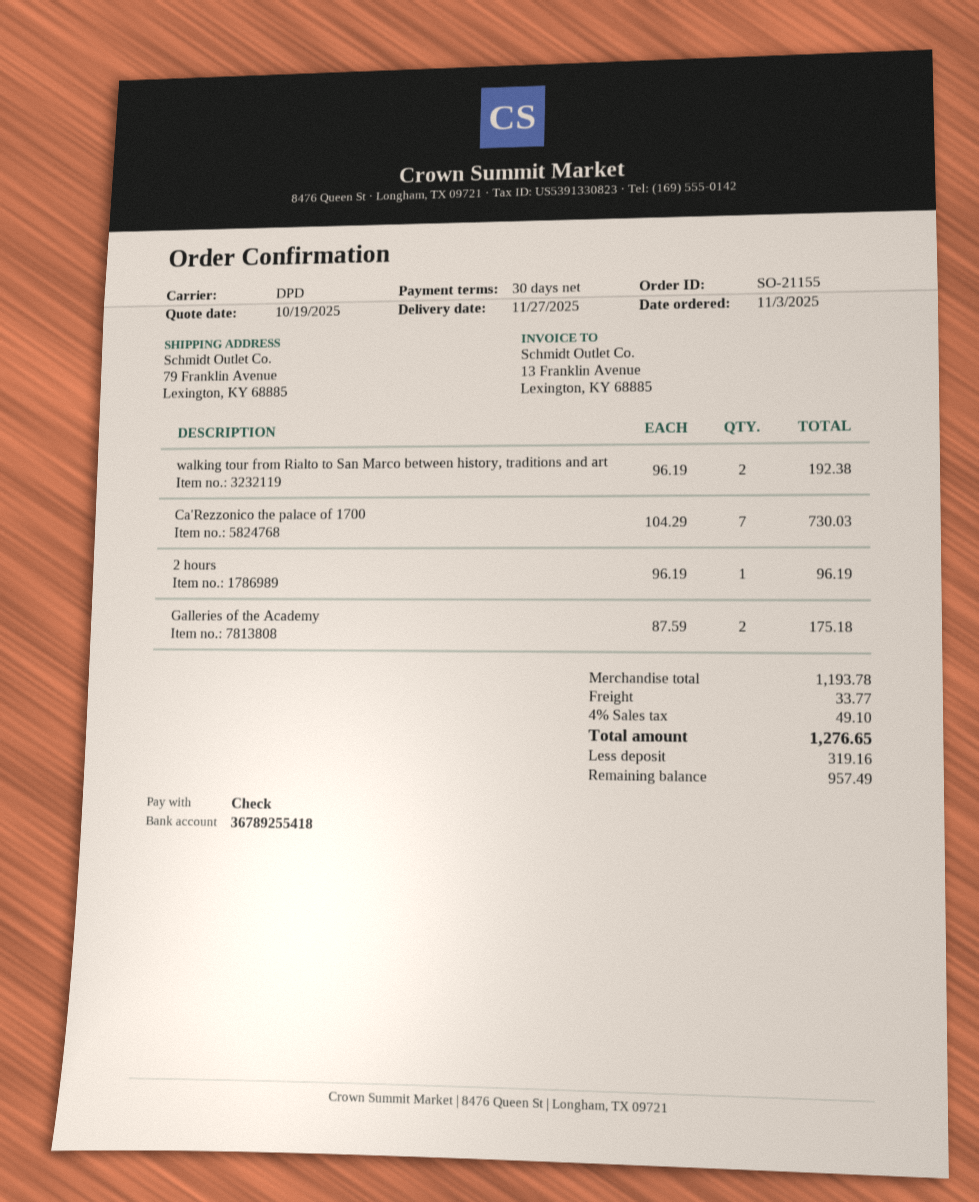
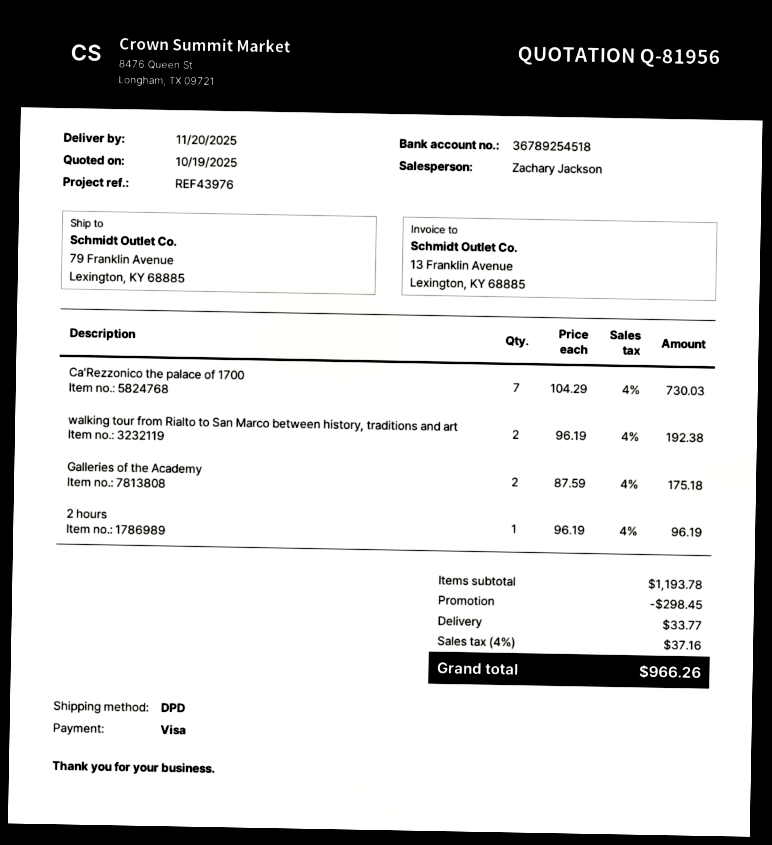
delivery date: 2025-11-27 -> 2025-11-20
payment method: cheque -> Visa
bank account: 36789255418 -> 36789254518
discount: none -> 298.45
tax: 4% = 49.10 -> 4% = 37.16
total: 1276.65 -> 966.26

